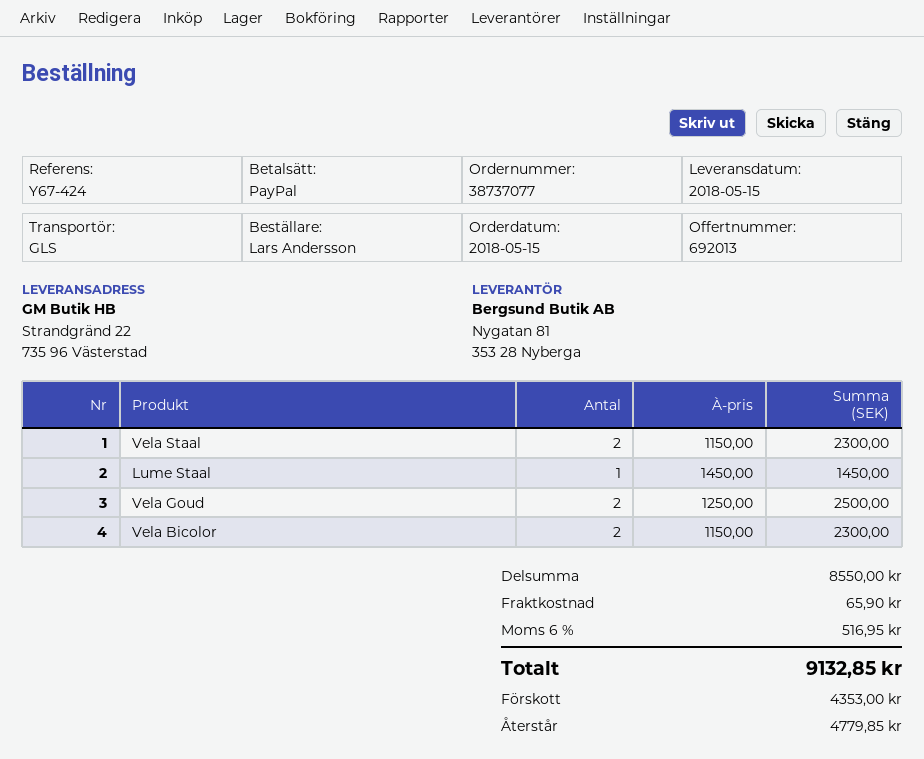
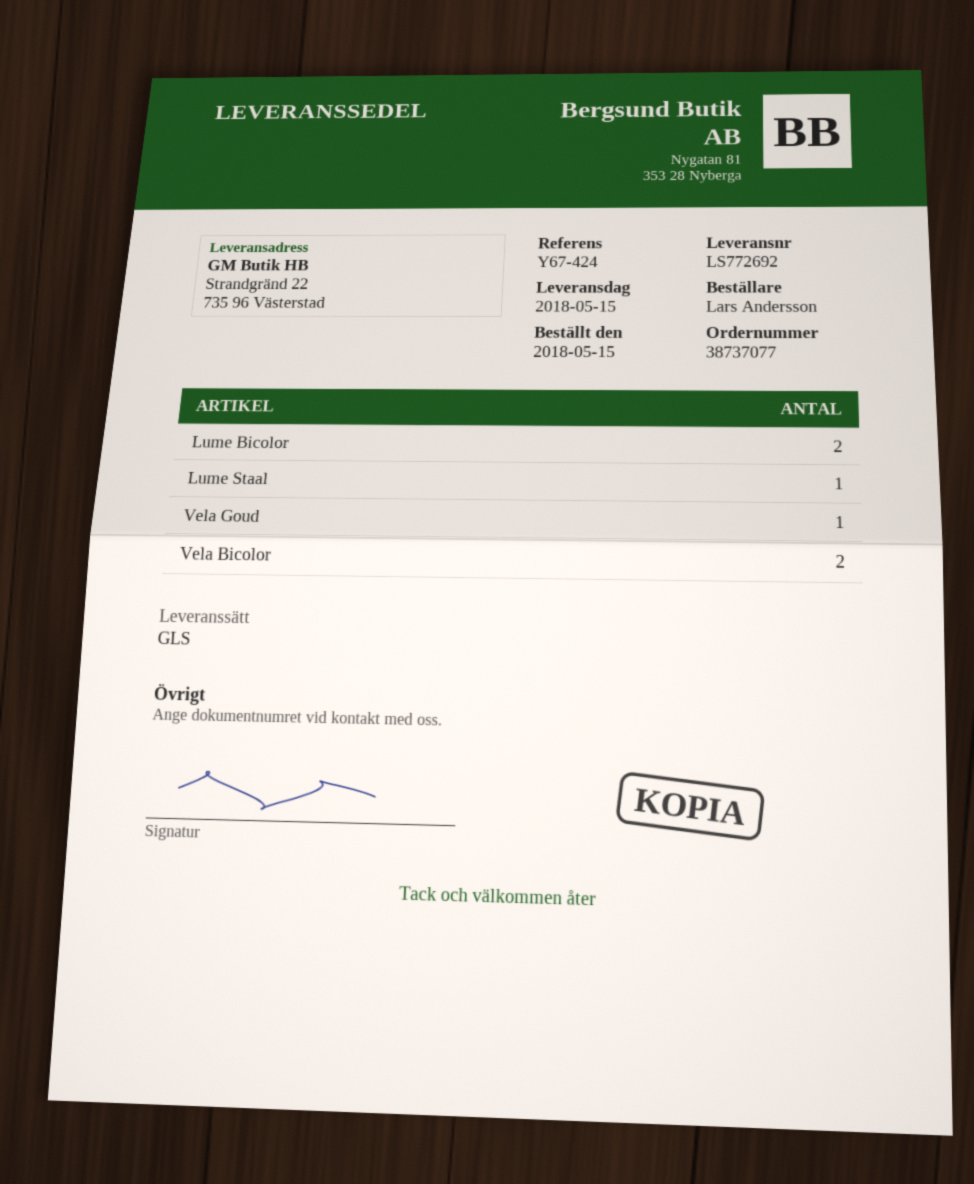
Vela Staal: 2 -> none
Vela Goud: 2 -> 1
Lume Bicolor: none -> 2

